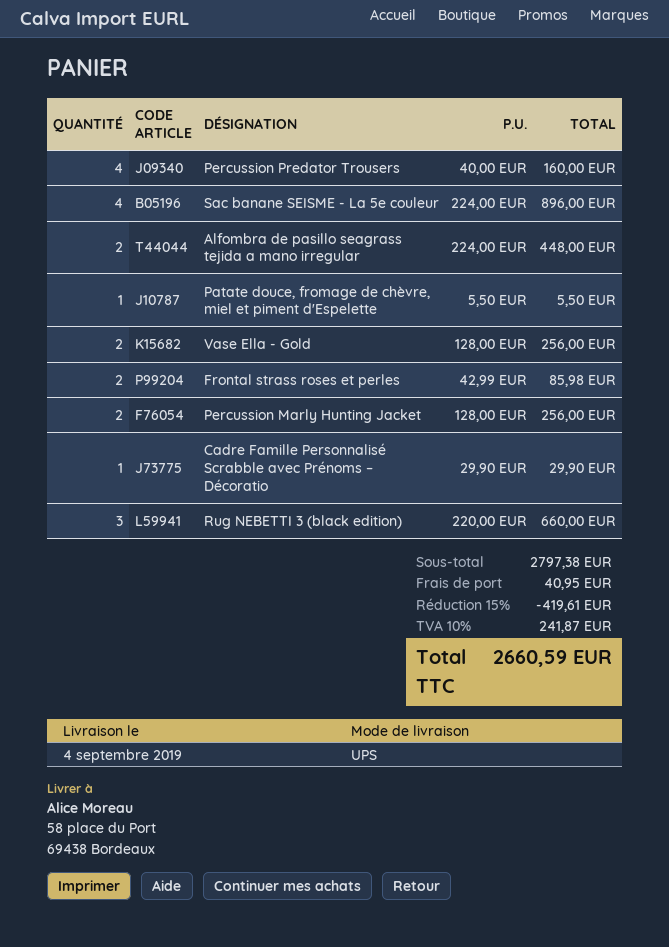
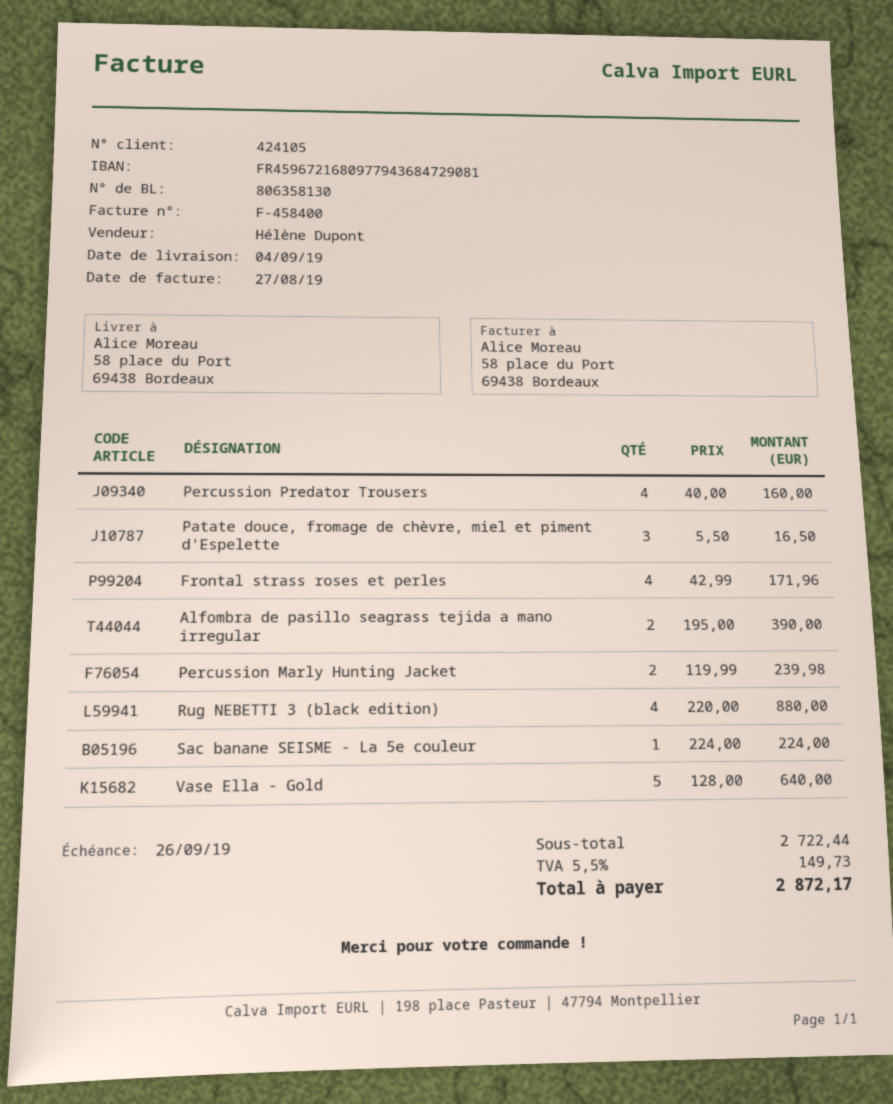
Sac banane SEISME - La 5e couleur: 4 x 224.00 = 896.00 -> 1 x 224.00 = 224.00
Alfombra de pasillo seagrass tejida a mano irregular: 2 x 224.00 = 448.00 -> 2 x 195.00 = 390.00
Patate douce, fromage de chèvre, miel et piment d'Espelette: 1 x 5.50 = 5.50 -> 3 x 5.50 = 16.50
Vase Ella - Gold: 2 x 128.00 = 256.00 -> 5 x 128.00 = 640.00
Frontal strass roses et perles: 2 x 42.99 = 85.98 -> 4 x 42.99 = 171.96
Percussion Marly Hunting Jacket: 2 x 128.00 = 256.00 -> 2 x 119.99 = 239.98
Cadre Famille Personnalisé Scrabble avec Prénoms – Décoratio: 1 x 29.90 = 29.90 -> none
Rug NEBETTI 3 (black edition): 3 x 220.00 = 660.00 -> 4 x 220.00 = 880.00
subtotal: 2797.38 -> 2722.44
discount: 15% = 419.61 -> none
shipping: 40.95 -> none
tax: 10% = 241.87 -> 5.5% = 149.73
total: 2660.59 -> 2872.17

